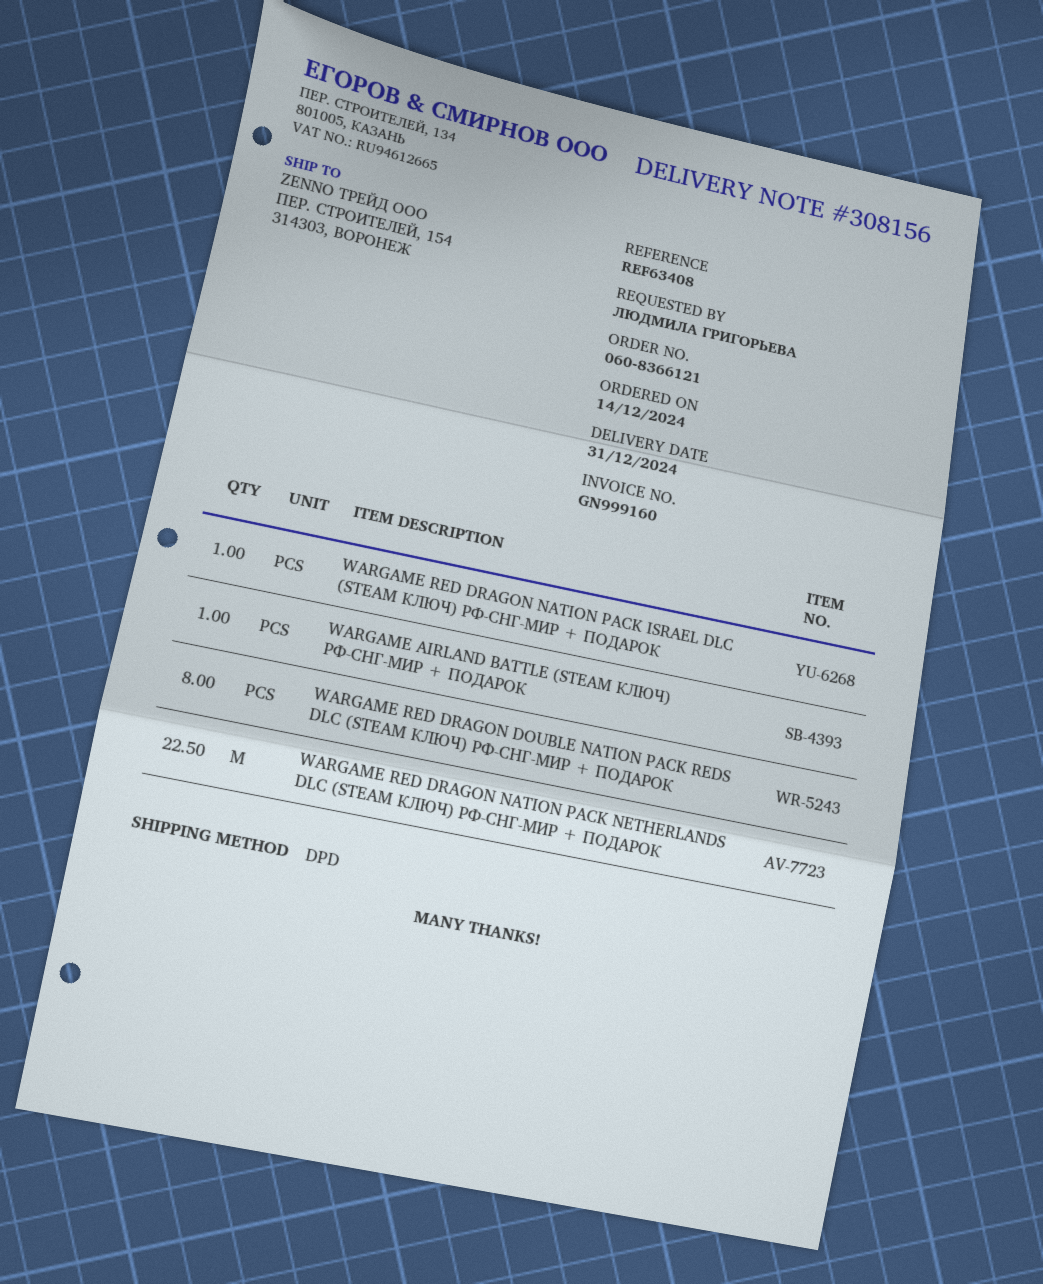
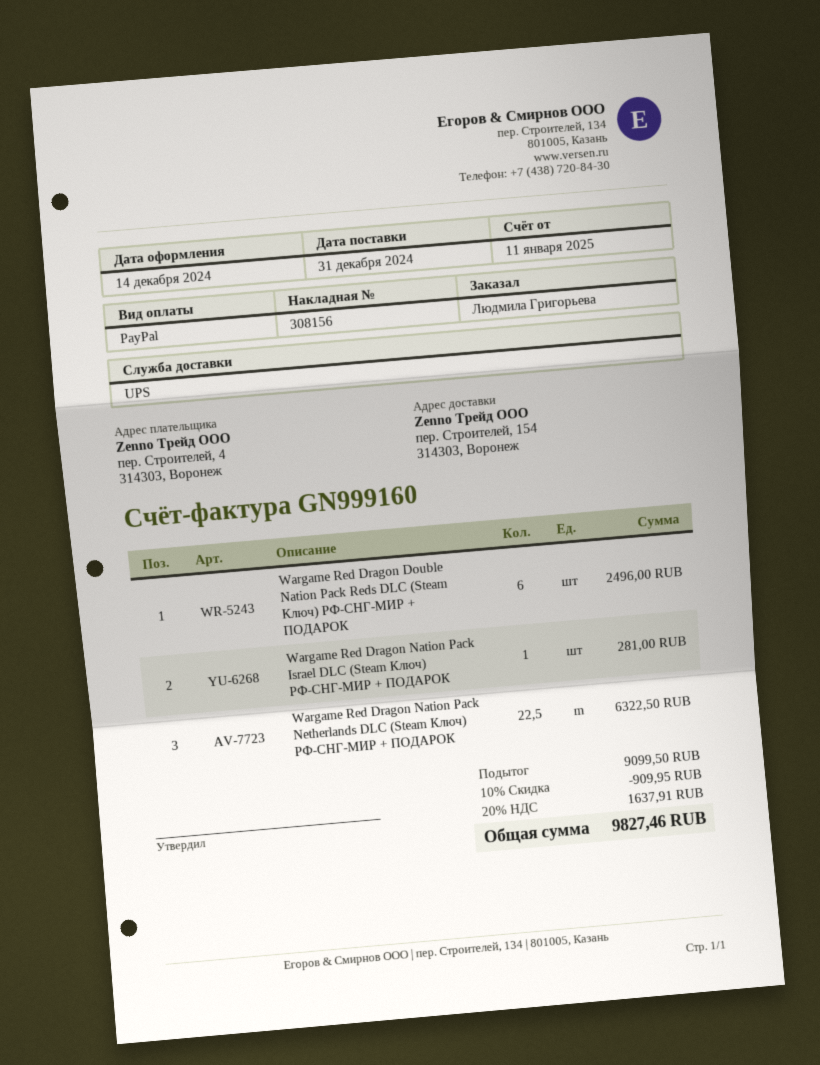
shipping method: DPD -> UPS
WARGAME AIRLAND BATTLE (STEAM КЛЮЧ) РФ-СНГ-МИР + ПОДАРОК: 1 -> none
WARGAME RED DRAGON DOUBLE NATION PACK REDS DLC (STEAM КЛЮЧ) РФ-СНГ-МИР + ПОДАРОК: 8 -> 6

